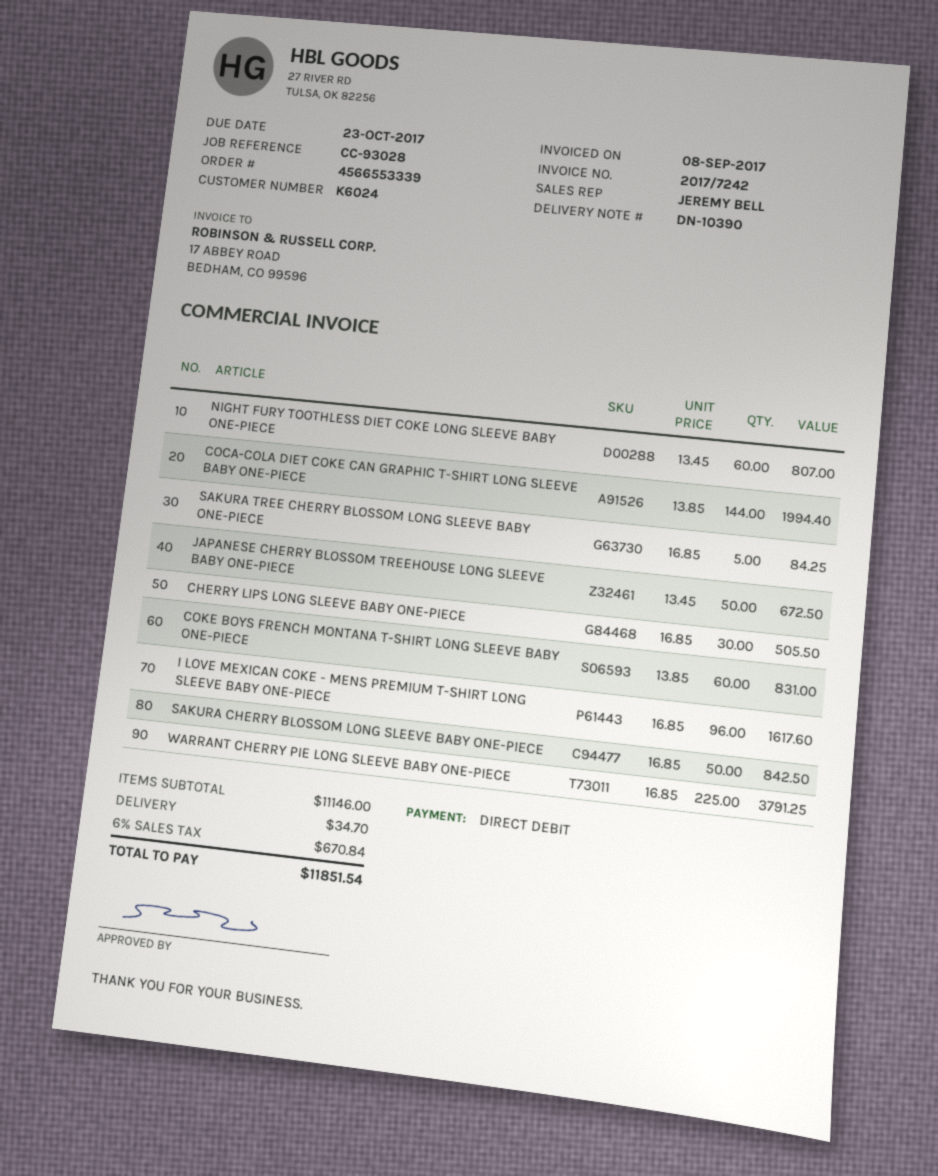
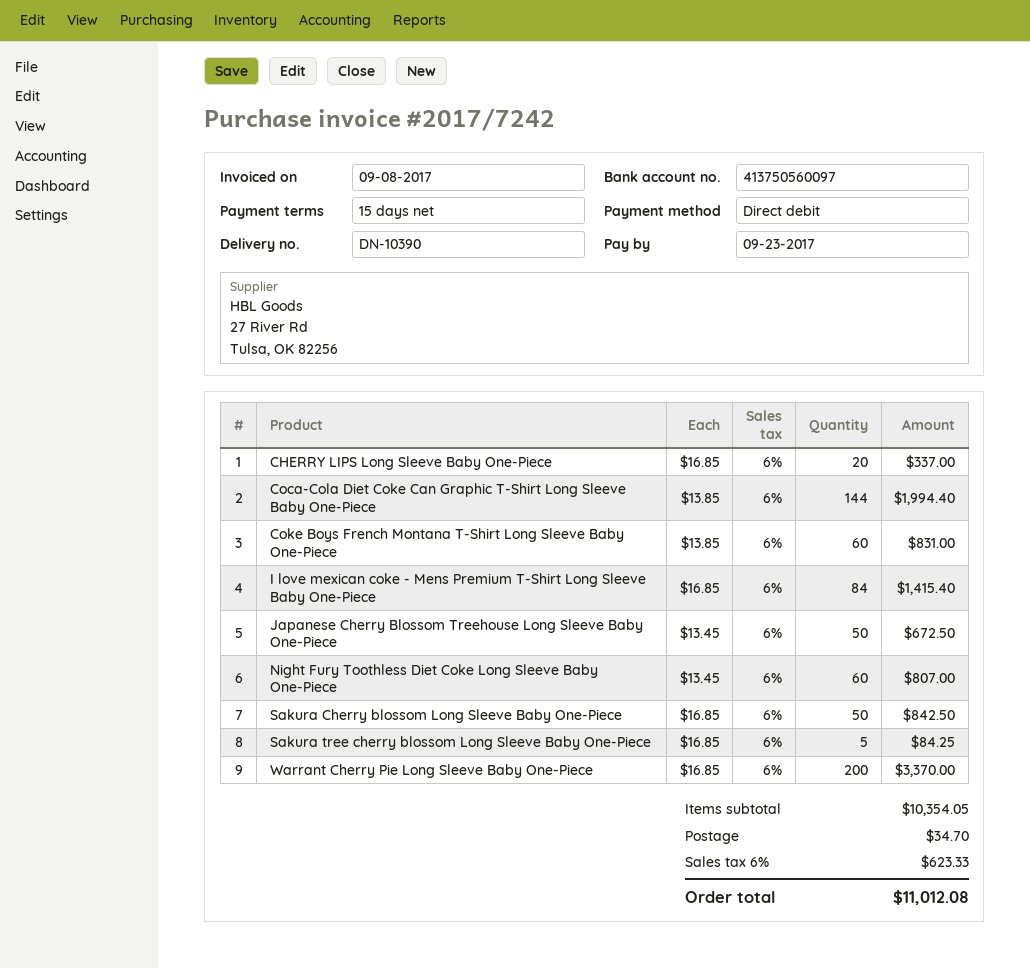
due date: 2017-10-23 -> 2017-09-23
CHERRY LIPS LONG SLEEVE BABY ONE-PIECE: 30 x 16.85 = 505.50 -> 20 x 16.85 = 337.00
I LOVE MEXICAN COKE - MENS PREMIUM T-SHIRT LONG SLEEVE BABY ONE-PIECE: 96 x 16.85 = 1617.60 -> 84 x 16.85 = 1415.40
WARRANT CHERRY PIE LONG SLEEVE BABY ONE-PIECE: 225 x 16.85 = 3791.25 -> 200 x 16.85 = 3370.00
subtotal: 11146.00 -> 10354.05
tax: 6% = 670.84 -> 6% = 623.33
total: 11851.54 -> 11012.08

